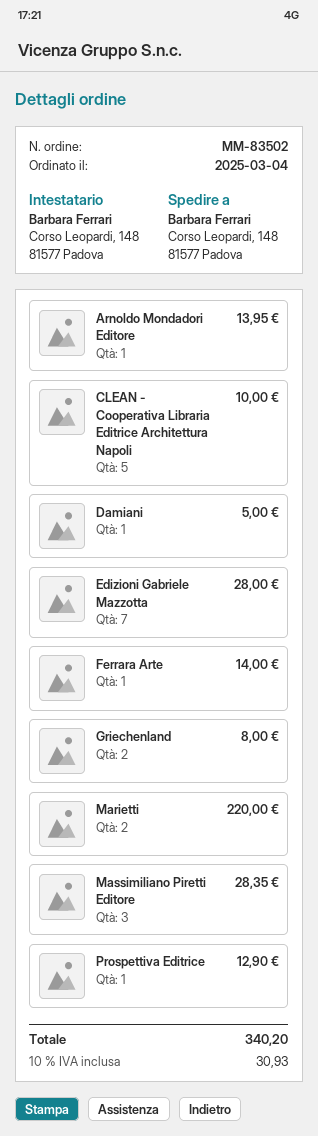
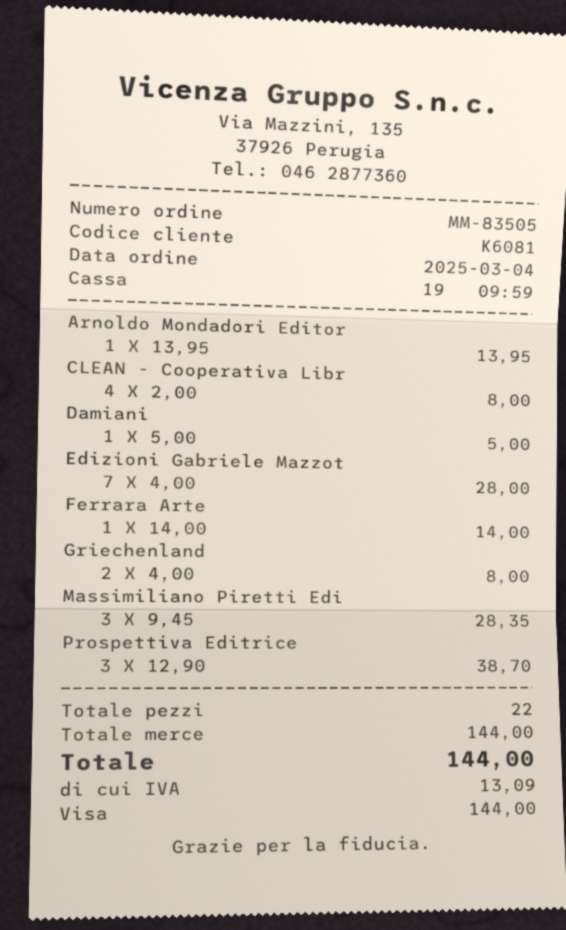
order number: MM-83502 -> MM-83505
CLEAN - Cooperativa Libraria Editrice Architettura Napoli: 5 for 10.00 -> 4 for 8.00
Marietti: 2 for 220.00 -> none
Prospettiva Editrice: 1 for 12.90 -> 3 for 38.70
tax: 30.93 -> 13.09
total: 340.20 -> 144.00

